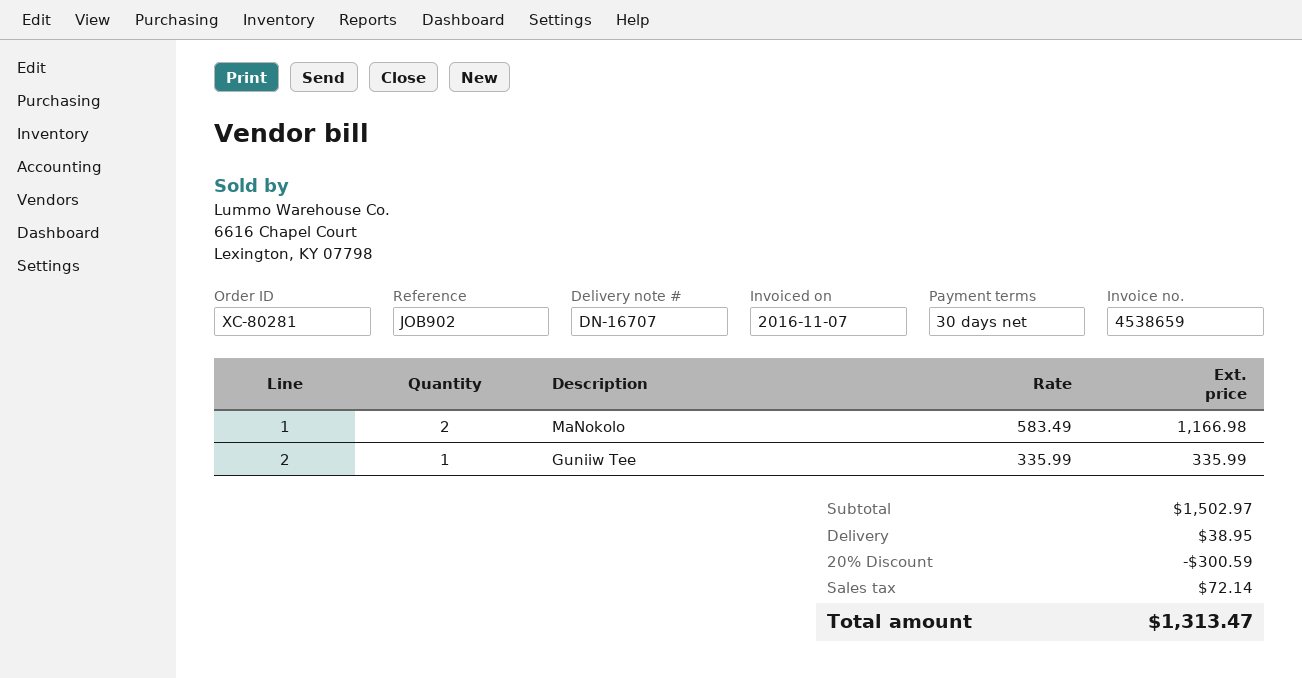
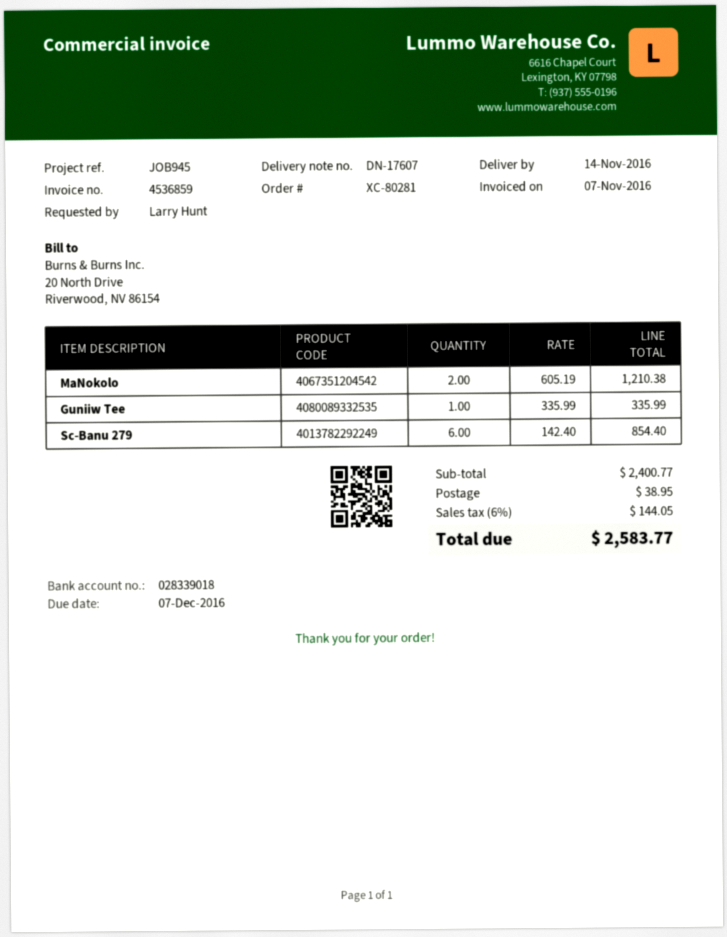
delivery note number: DN-16707 -> DN-17607
invoice number: 4538659 -> 4536859
reference: JOB902 -> JOB945
MaNokolo: 2 x 583.49 = 1166.98 -> 2 x 605.19 = 1210.38
Sc-Banu 279: none -> 6 x 142.40 = 854.40
subtotal: 1502.97 -> 2400.77
discount: 20% = 300.59 -> none
tax: 72.14 -> 144.05
total: 1313.47 -> 2583.77

